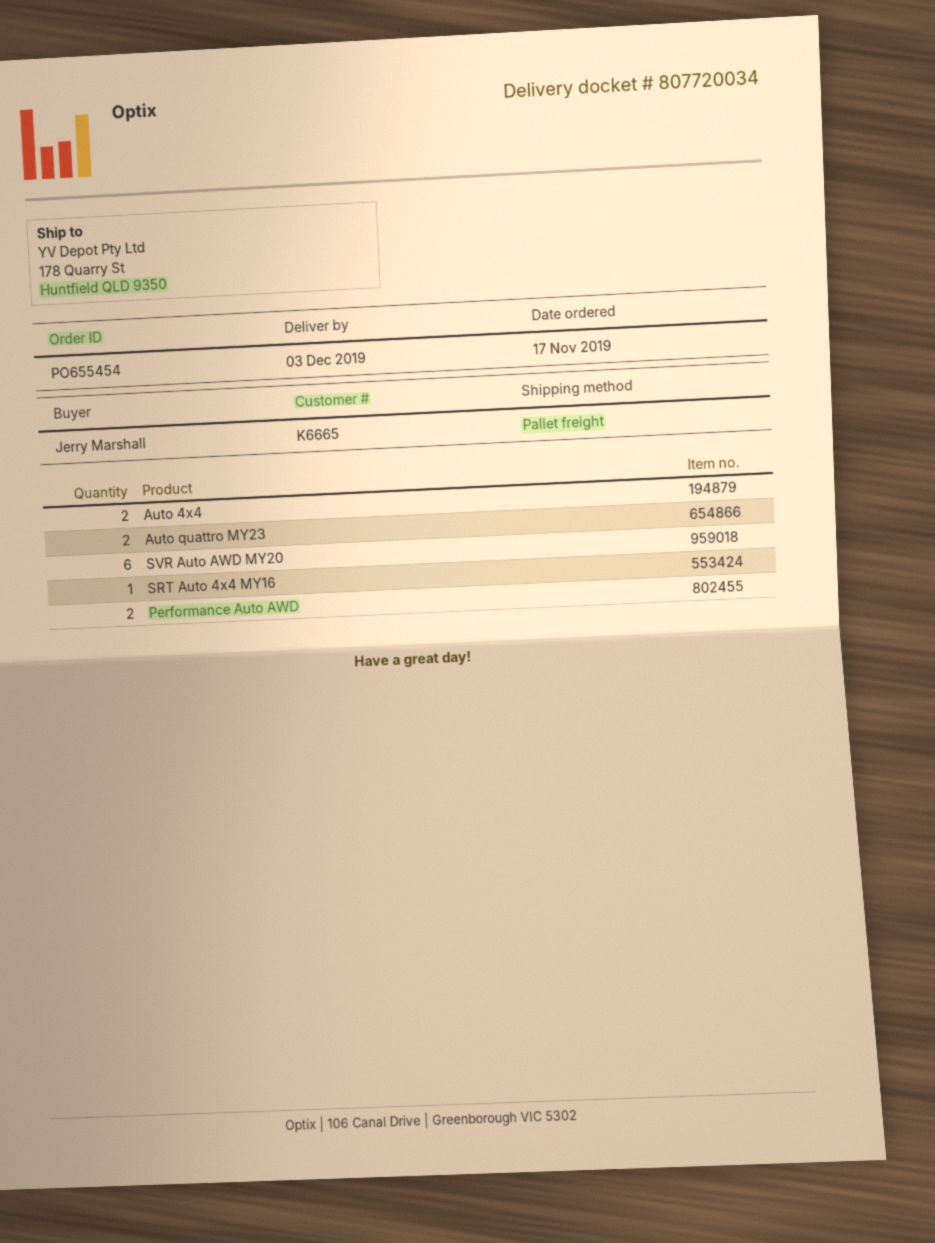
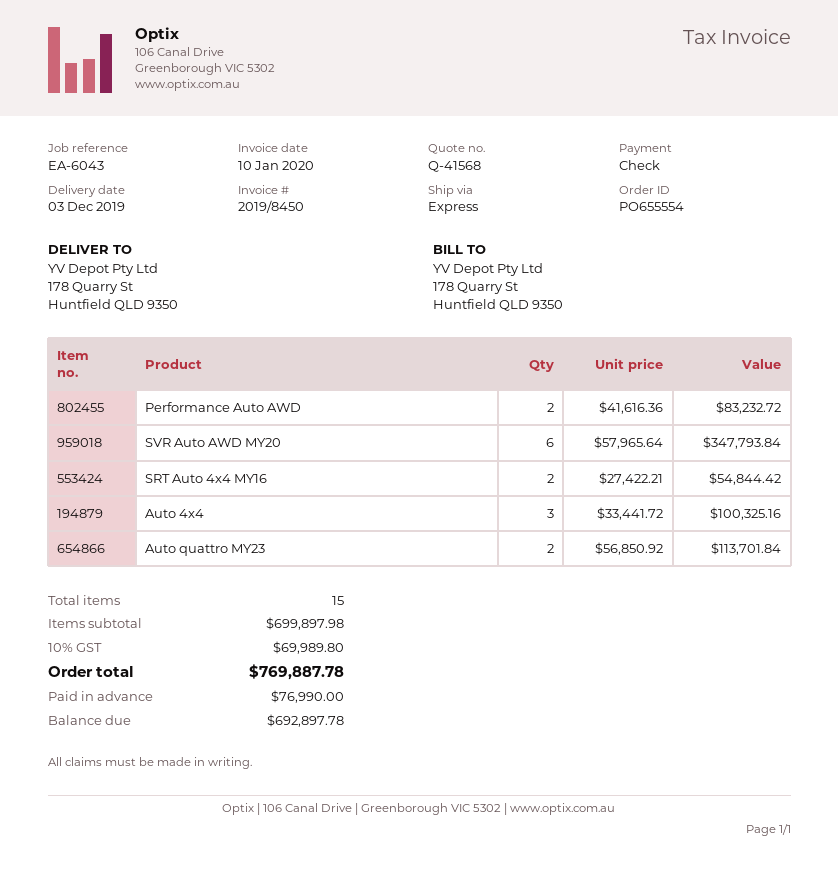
order number: PO655454 -> PO655554
shipping method: pallet freight -> express
Auto 4x4: 2 -> 3
SRT Auto 4x4 MY16: 1 -> 2

